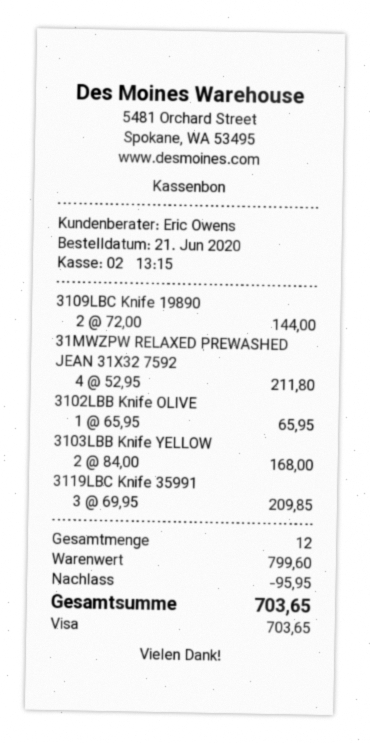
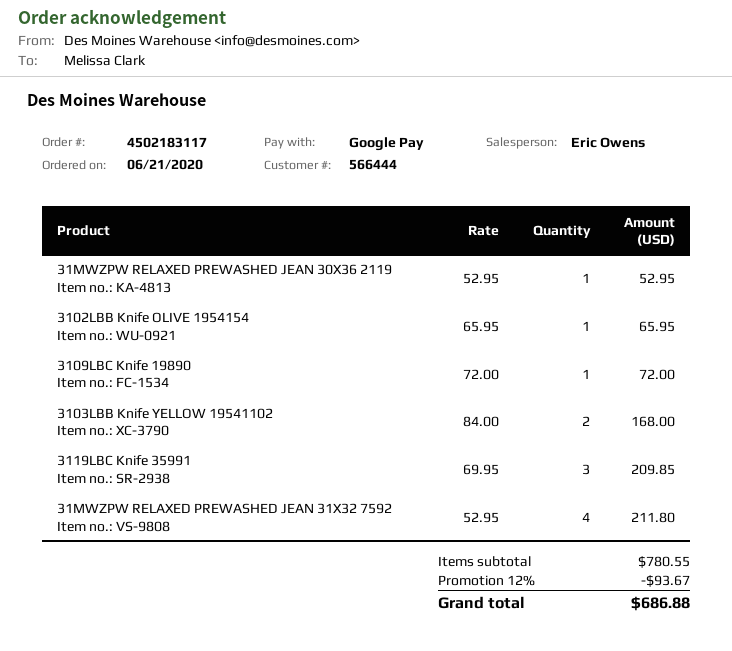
payment method: Visa -> Google Pay
3109LBC Knife 19890: 2 x 72.00 = 144.00 -> 1 x 72.00 = 72.00
31MWZPW RELAXED PREWASHED JEAN 30X36 2119: none -> 1 x 52.95 = 52.95
subtotal: 799.60 -> 780.55
discount: 95.95 -> 93.67
total: 703.65 -> 686.88

